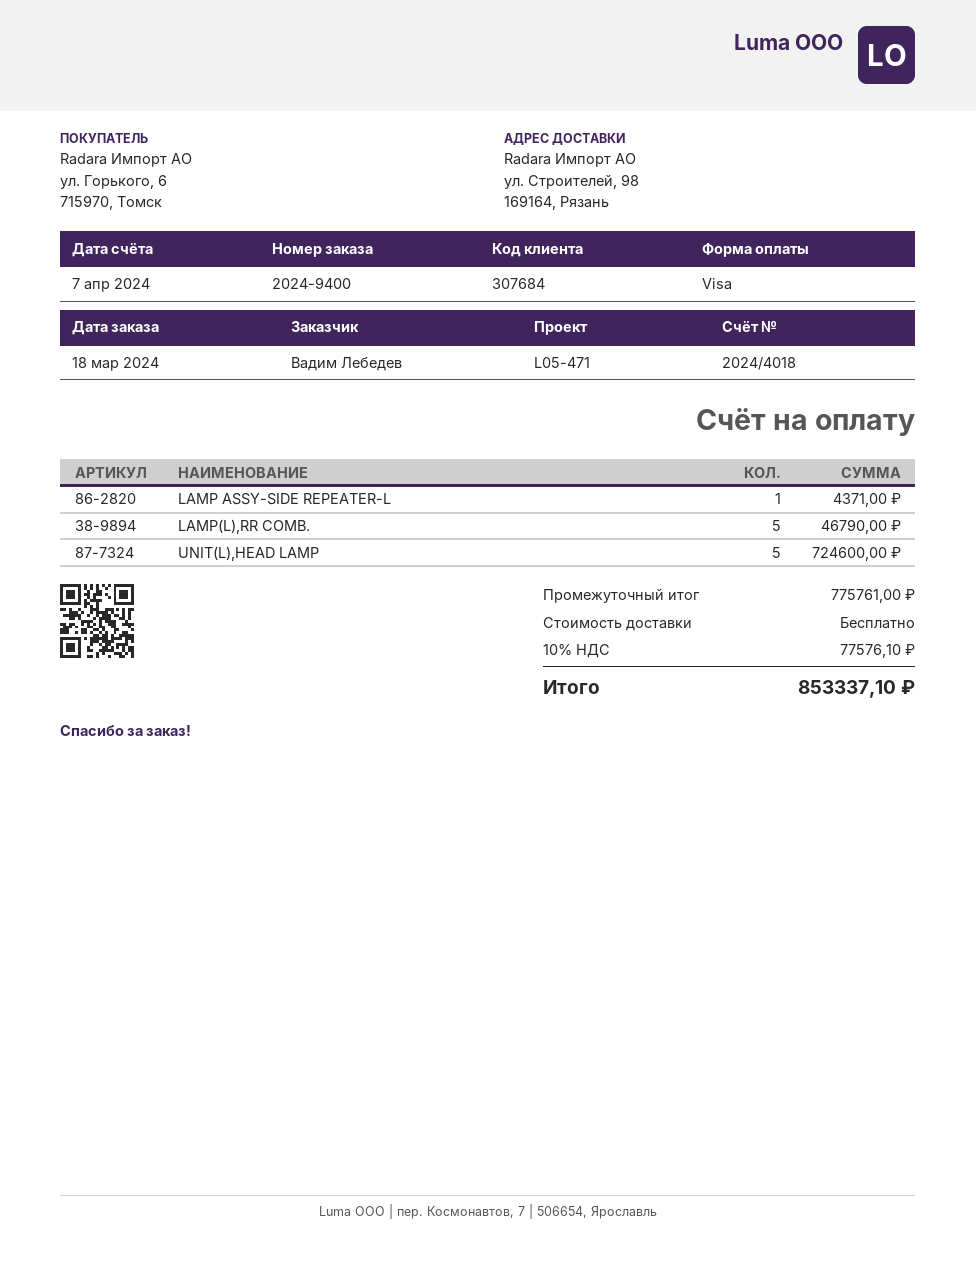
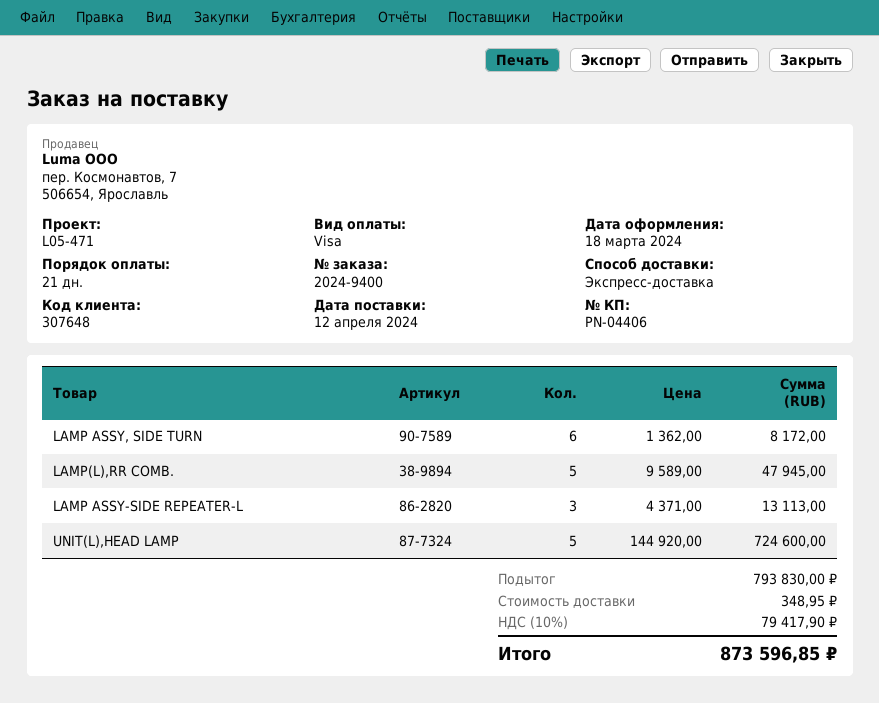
customer number: 307684 -> 307648
LAMP ASSY-SIDE REPEATER-L: 1 for 4371.00 -> 3 for 13113.00
LAMP(L),RR COMB.: 5 for 46790.00 -> 5 for 47945.00
LAMP ASSY, SIDE TURN: none -> 6 for 8172.00
subtotal: 775761.00 -> 793830.00
shipping: 0.00 -> 348.95
tax: 10% = 77576.10 -> 10% = 79417.90
total: 853337.10 -> 873596.85

